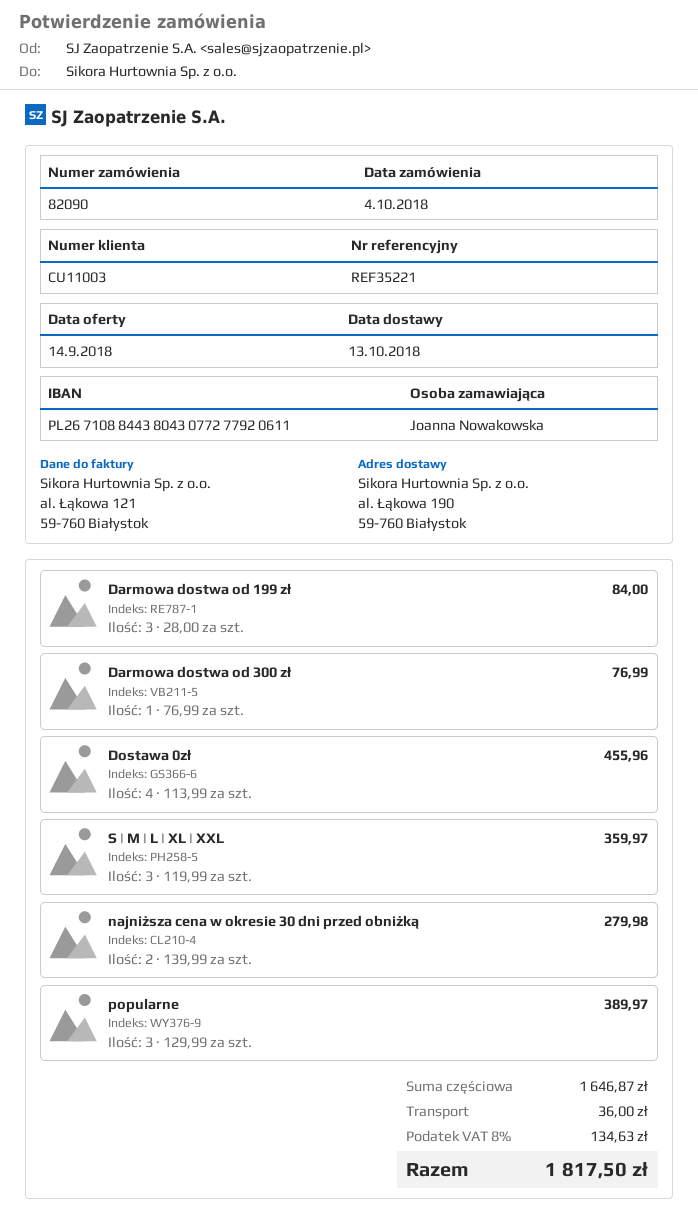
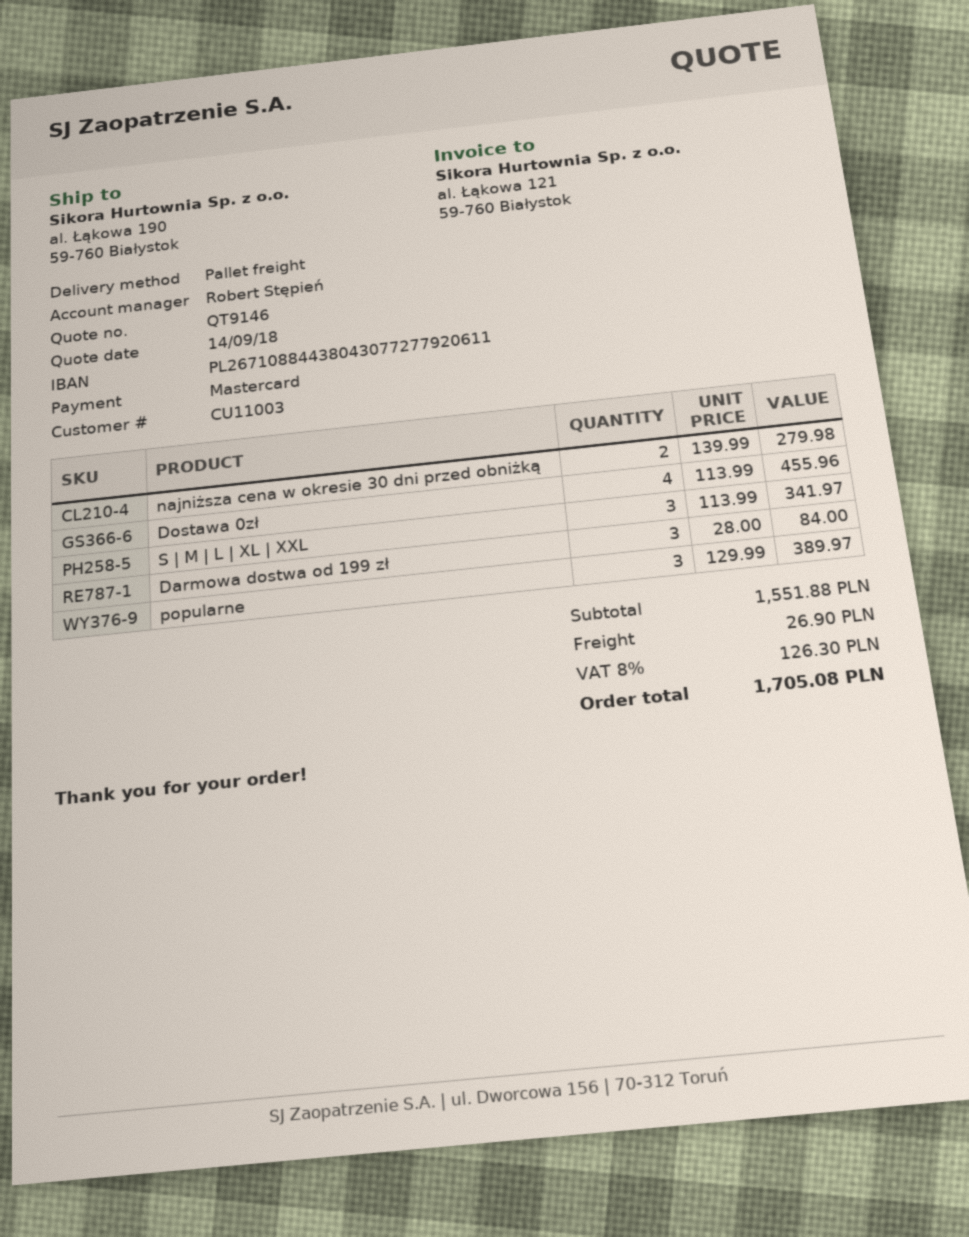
Darmowa dostwa od 300 zł: 1 x 76.99 = 76.99 -> none
S | M | L | XL | XXL: 3 x 119.99 = 359.97 -> 3 x 113.99 = 341.97
subtotal: 1646.87 -> 1551.88
shipping: 36.00 -> 26.90
tax: 8% = 134.63 -> 8% = 126.30
total: 1817.50 -> 1705.08

